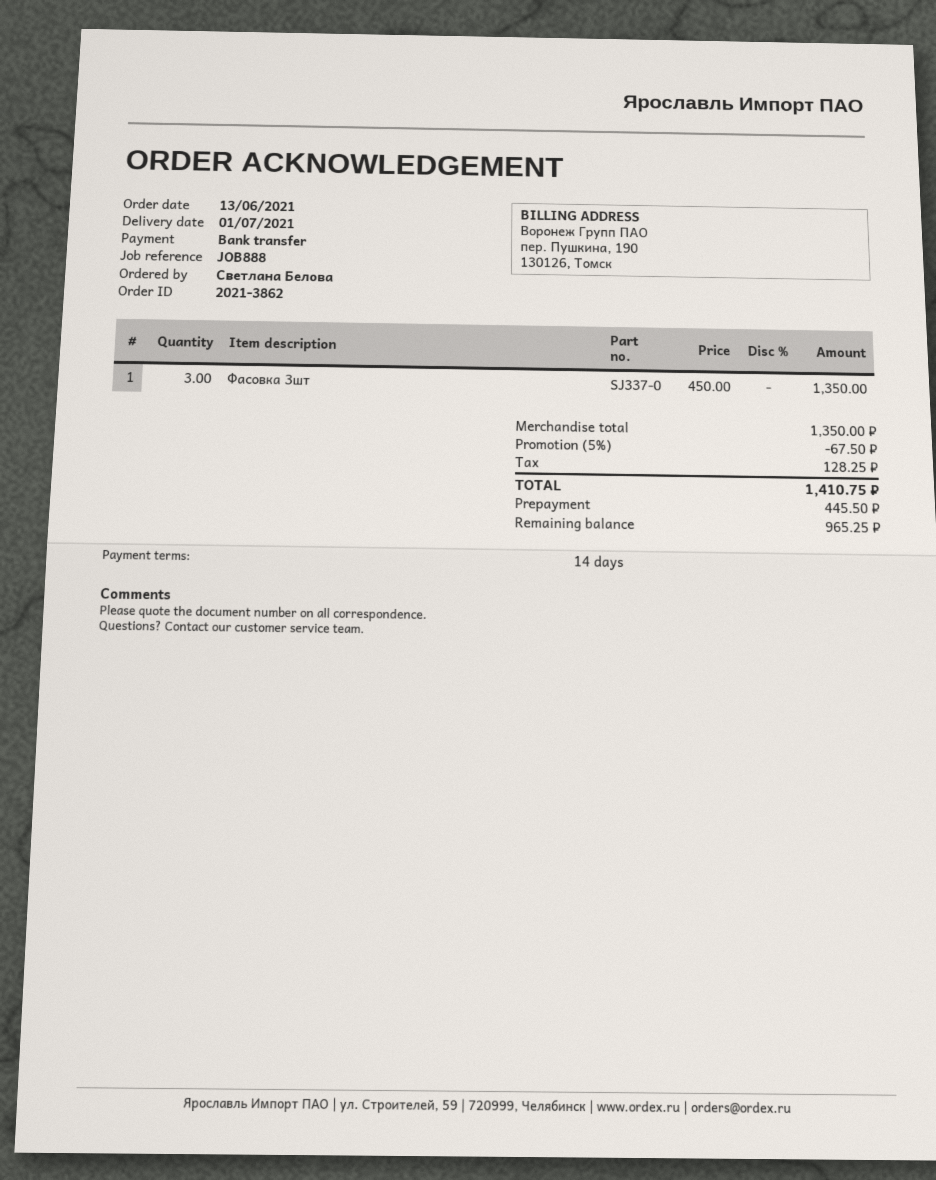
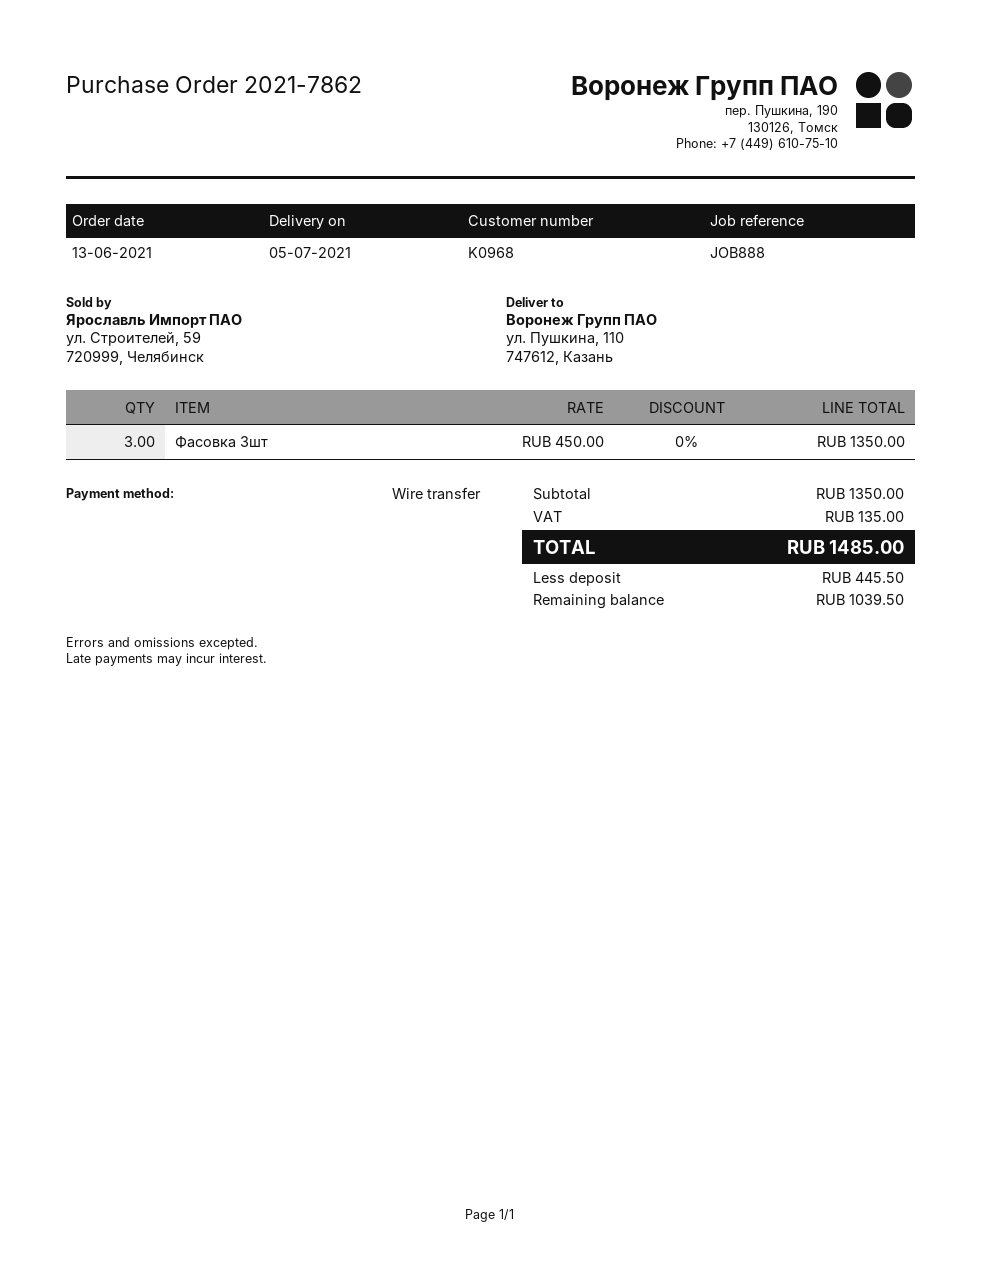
order number: 2021-3862 -> 2021-7862
delivery date: 2021-07-01 -> 2021-07-05
discount: 5% = 67.50 -> none
tax: 128.25 -> 135.00
total: 1410.75 -> 1485.00
balance: 965.25 -> 1039.50

